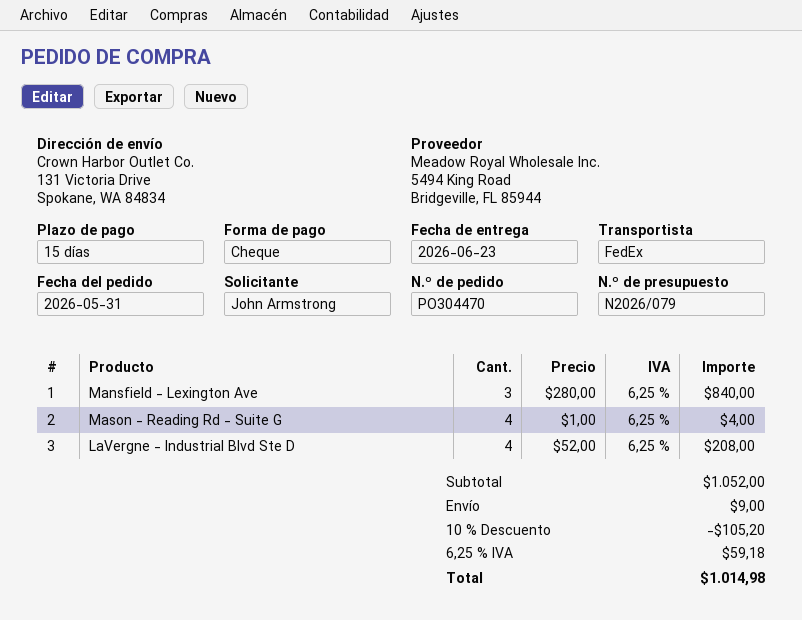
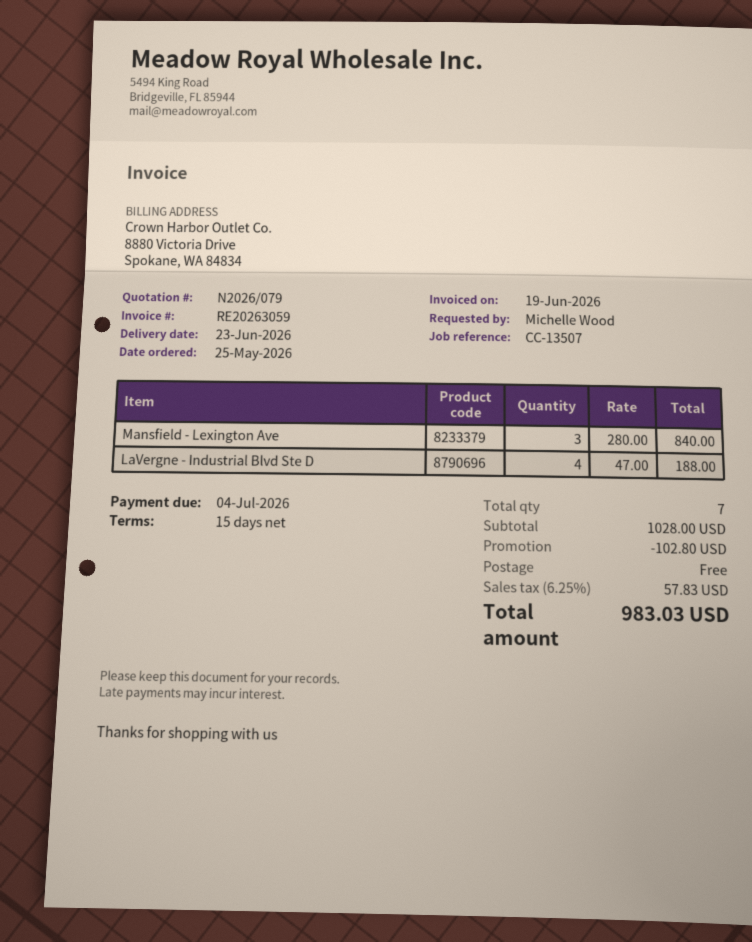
order date: 2026-05-31 -> 2026-05-25
ordered by: John Armstrong -> Michelle Wood
Mason - Reading Rd - Suite G: 4 x 1.00 = 4.00 -> none
LaVergne - Industrial Blvd Ste D: 4 x 52.00 = 208.00 -> 4 x 47.00 = 188.00
subtotal: 1052.00 -> 1028.00
discount: 105.20 -> 102.80
shipping: 9.00 -> 0.00
tax: 6.25% = 59.18 -> 6.25% = 57.83
total: 1014.98 -> 983.03

